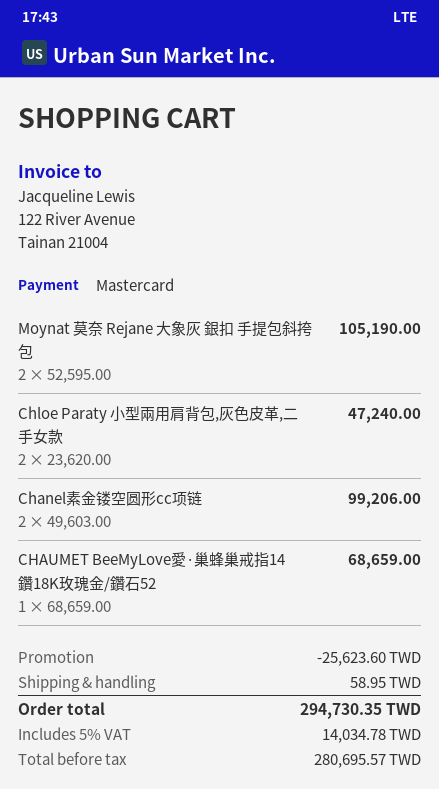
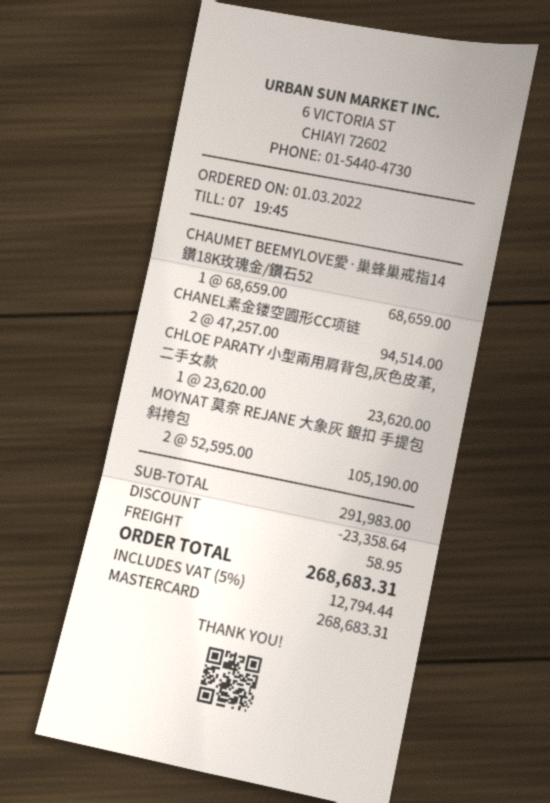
Chloe Paraty 小型兩用肩背包,灰色皮革,二手女款: 2 x 23620.00 = 47240.00 -> 1 x 23620.00 = 23620.00
Chanel素金镂空圆形cc项链: 2 x 49603.00 = 99206.00 -> 2 x 47257.00 = 94514.00
discount: 25623.60 -> 23358.64
tax: 5% = 14034.78 -> 5% = 12794.44
total: 294730.35 -> 268683.31

